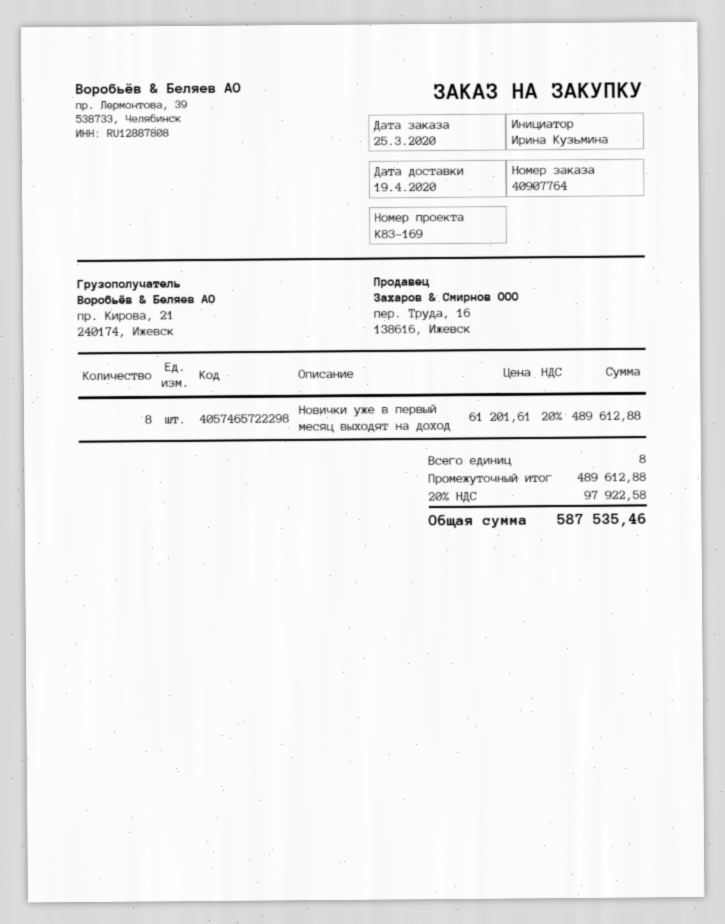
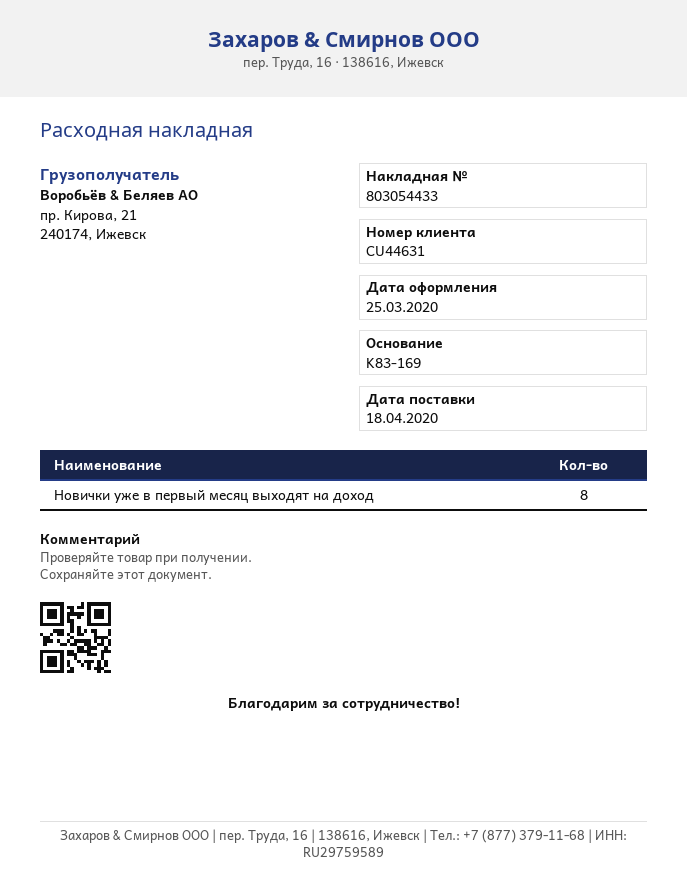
delivery date: 2020-04-19 -> 2020-04-18

